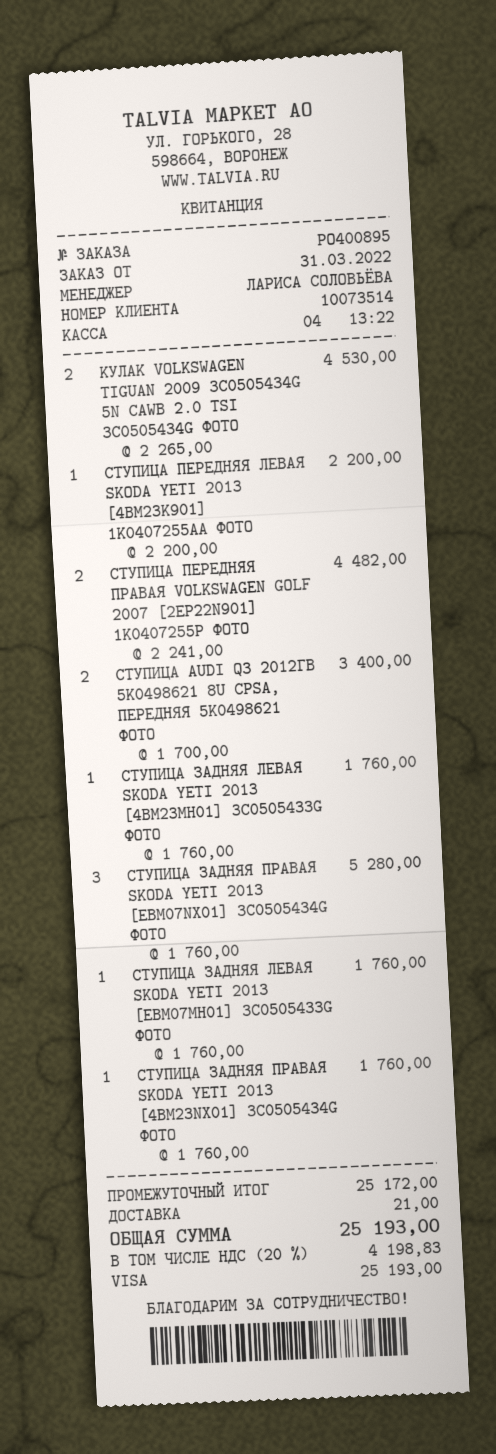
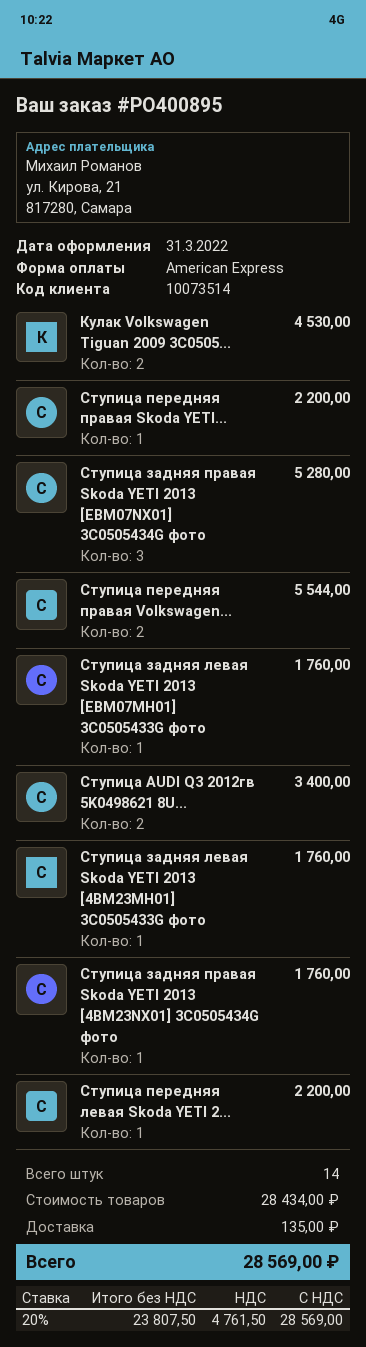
payment method: Visa -> American Express
СТУПИЦА ПЕРЕДНЯЯ ПРАВАЯ VOLKSWAGEN GOLF 2007 [2EP22N901] 1K0407255P ФОТО: 2 for 4482.00 -> 2 for 5544.00
Ступица передняя правая Skoda YETI...: none -> 1 for 2200.00
subtotal: 25172.00 -> 28434.00
shipping: 21.00 -> 135.00
tax: 20% = 4198.83 -> 20% = 4761.50
total: 25193.00 -> 28569.00

